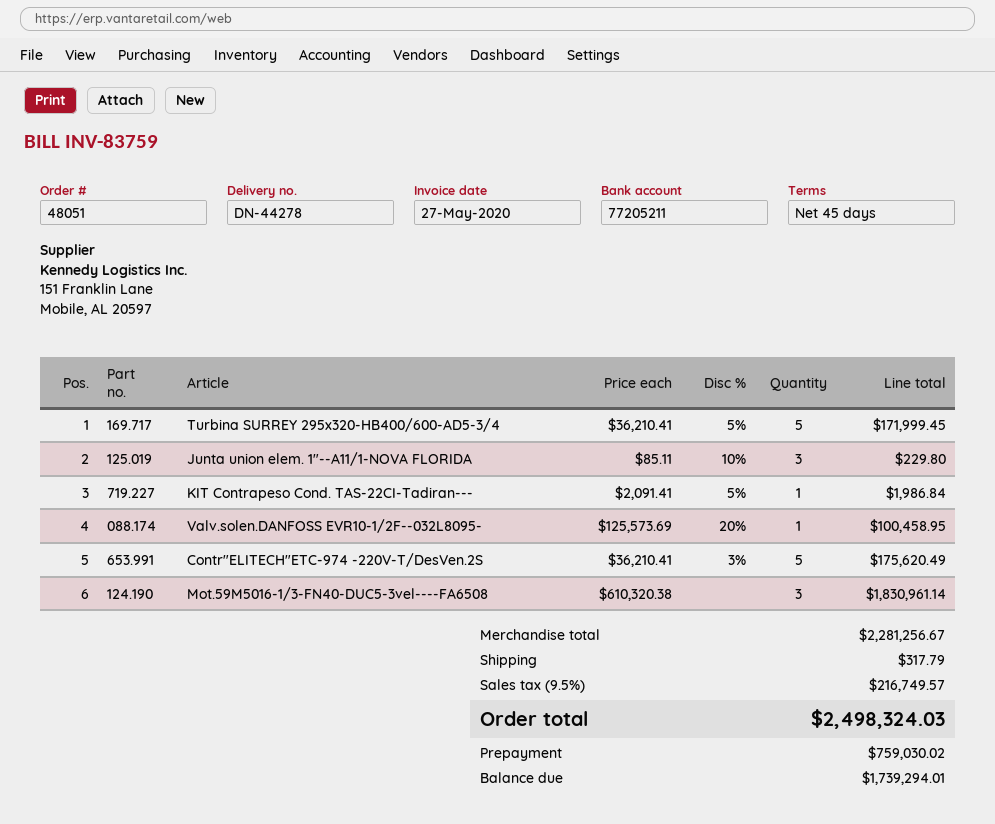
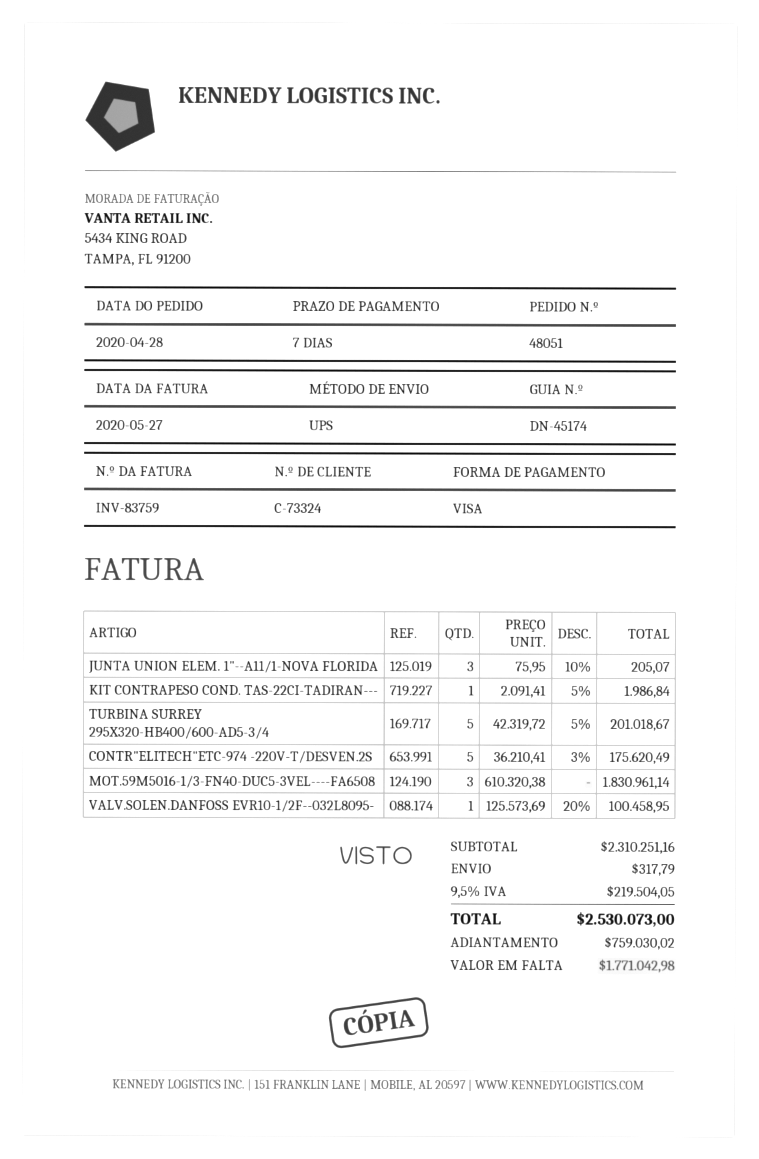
delivery note number: DN-44278 -> DN-45174
payment terms: 45 days -> 7 days
Turbina SURREY 295x320-HB400/600-AD5-3/4: 5 x 36210.41 - 5% = 171999.45 -> 5 x 42319.72 - 5% = 201018.67
Junta union elem. 1"--A11/1-NOVA FLORIDA: 3 x 85.11 - 10% = 229.80 -> 3 x 75.95 - 10% = 205.07
subtotal: 2281256.67 -> 2310251.16
tax: 9.5% = 216749.57 -> 9.5% = 219504.05
total: 2498324.03 -> 2530073.00
balance: 1739294.01 -> 1771042.98

